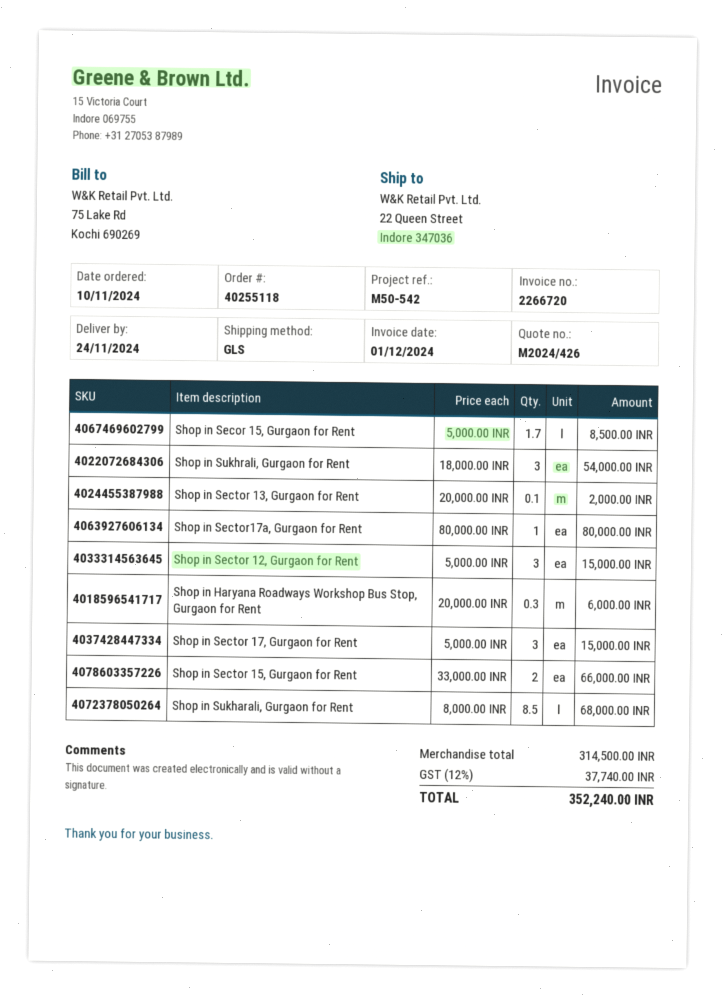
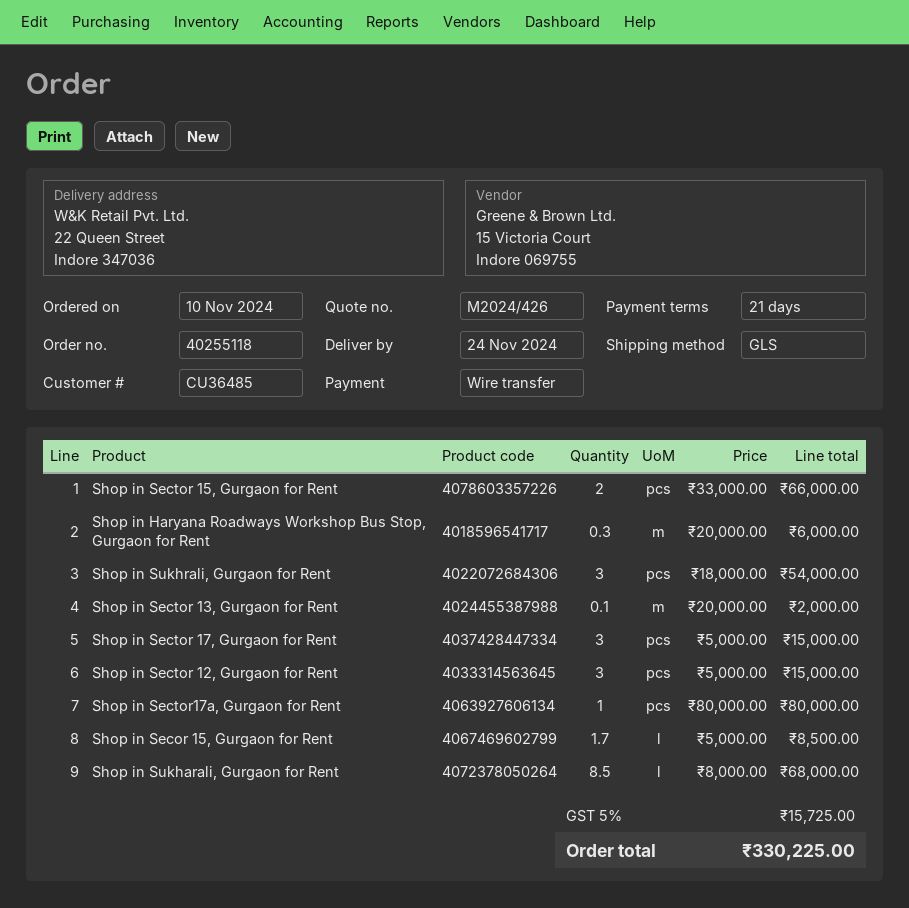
tax: 12% = 37740.00 -> 5% = 15725.00
total: 352240.00 -> 330225.00

